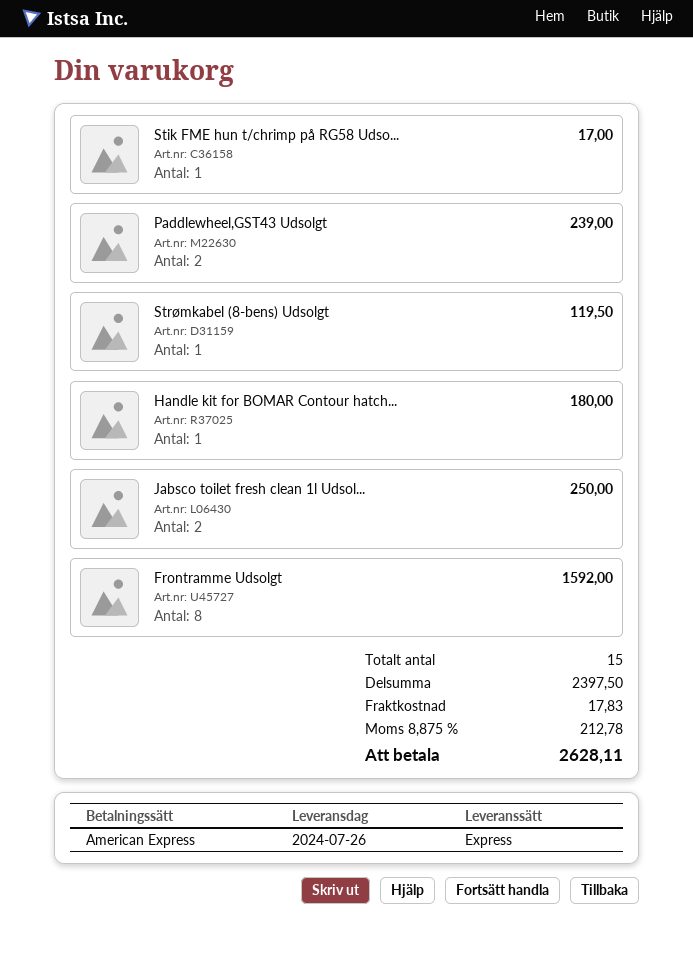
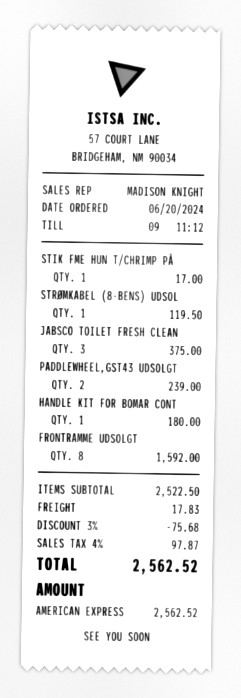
Jabsco toilet fresh clean 1l Udsol...: 2 for 250.00 -> 3 for 375.00
subtotal: 2397.50 -> 2522.50
discount: none -> 3% = 75.68
tax: 8.875% = 212.78 -> 4% = 97.87
total: 2628.11 -> 2562.52

